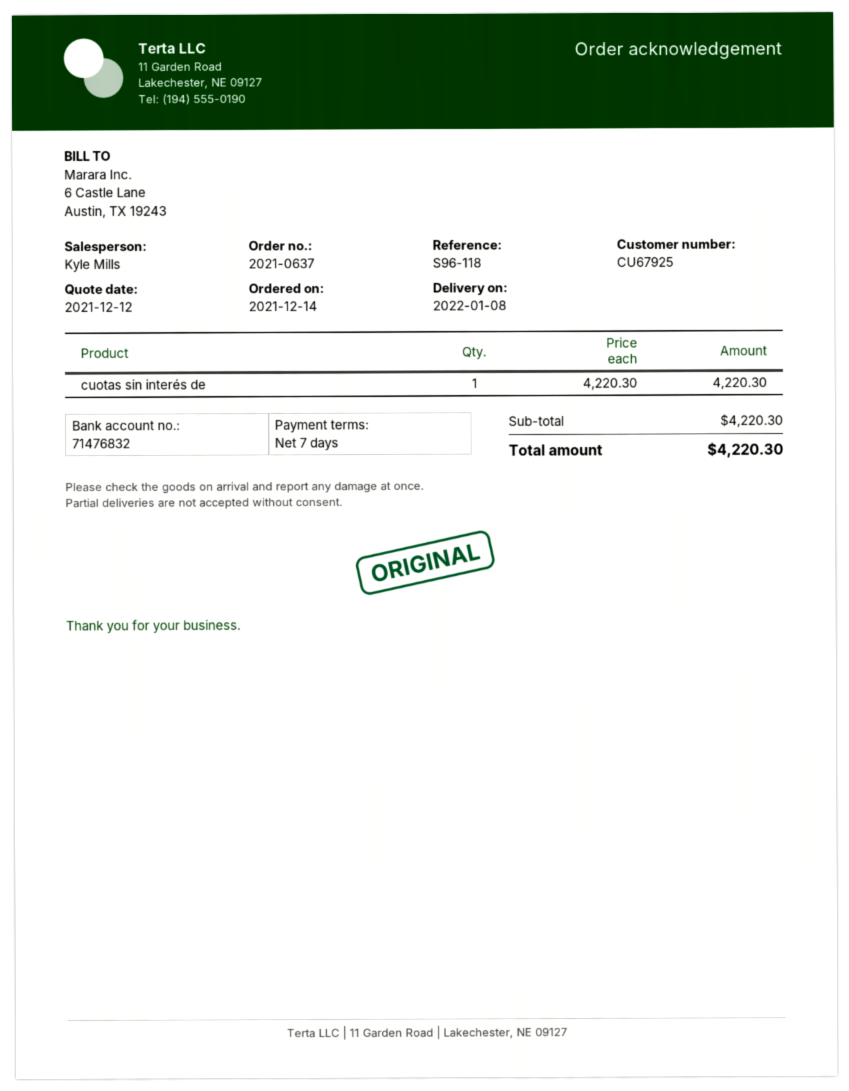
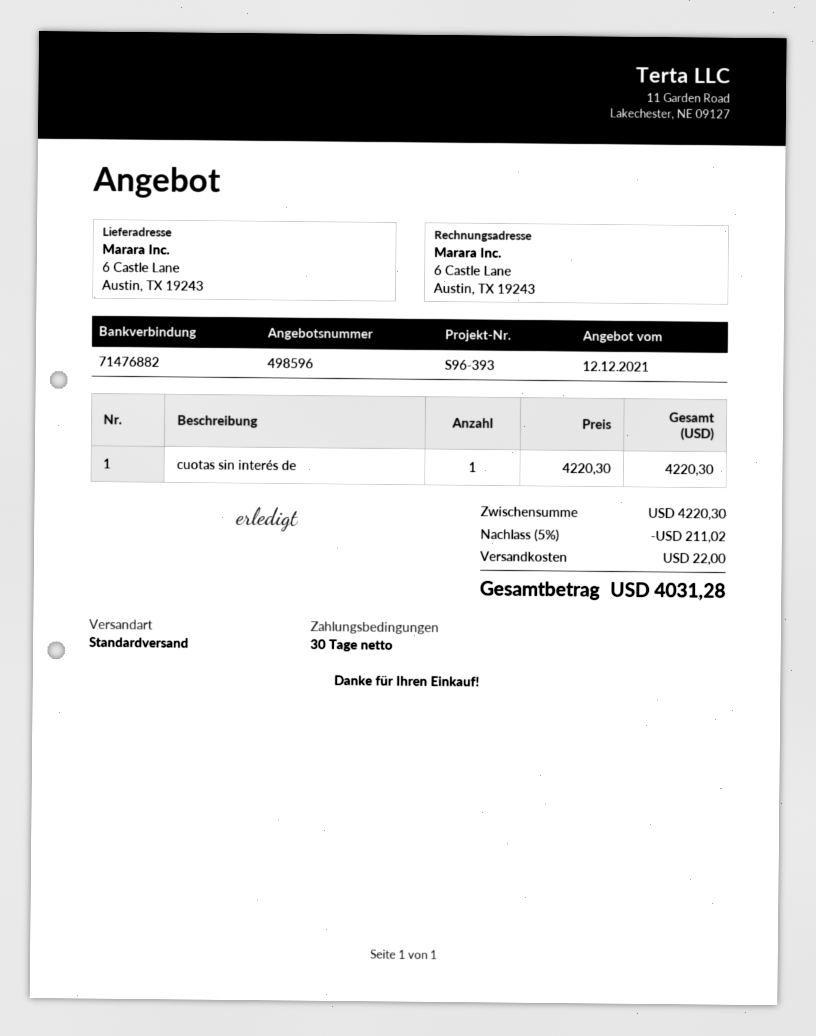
payment terms: 7 days -> 30 days
reference: S96-118 -> S96-393
bank account: 71476832 -> 71476882
discount: none -> 5% = 211.02
shipping: none -> 22.00
total: 4220.30 -> 4031.28

